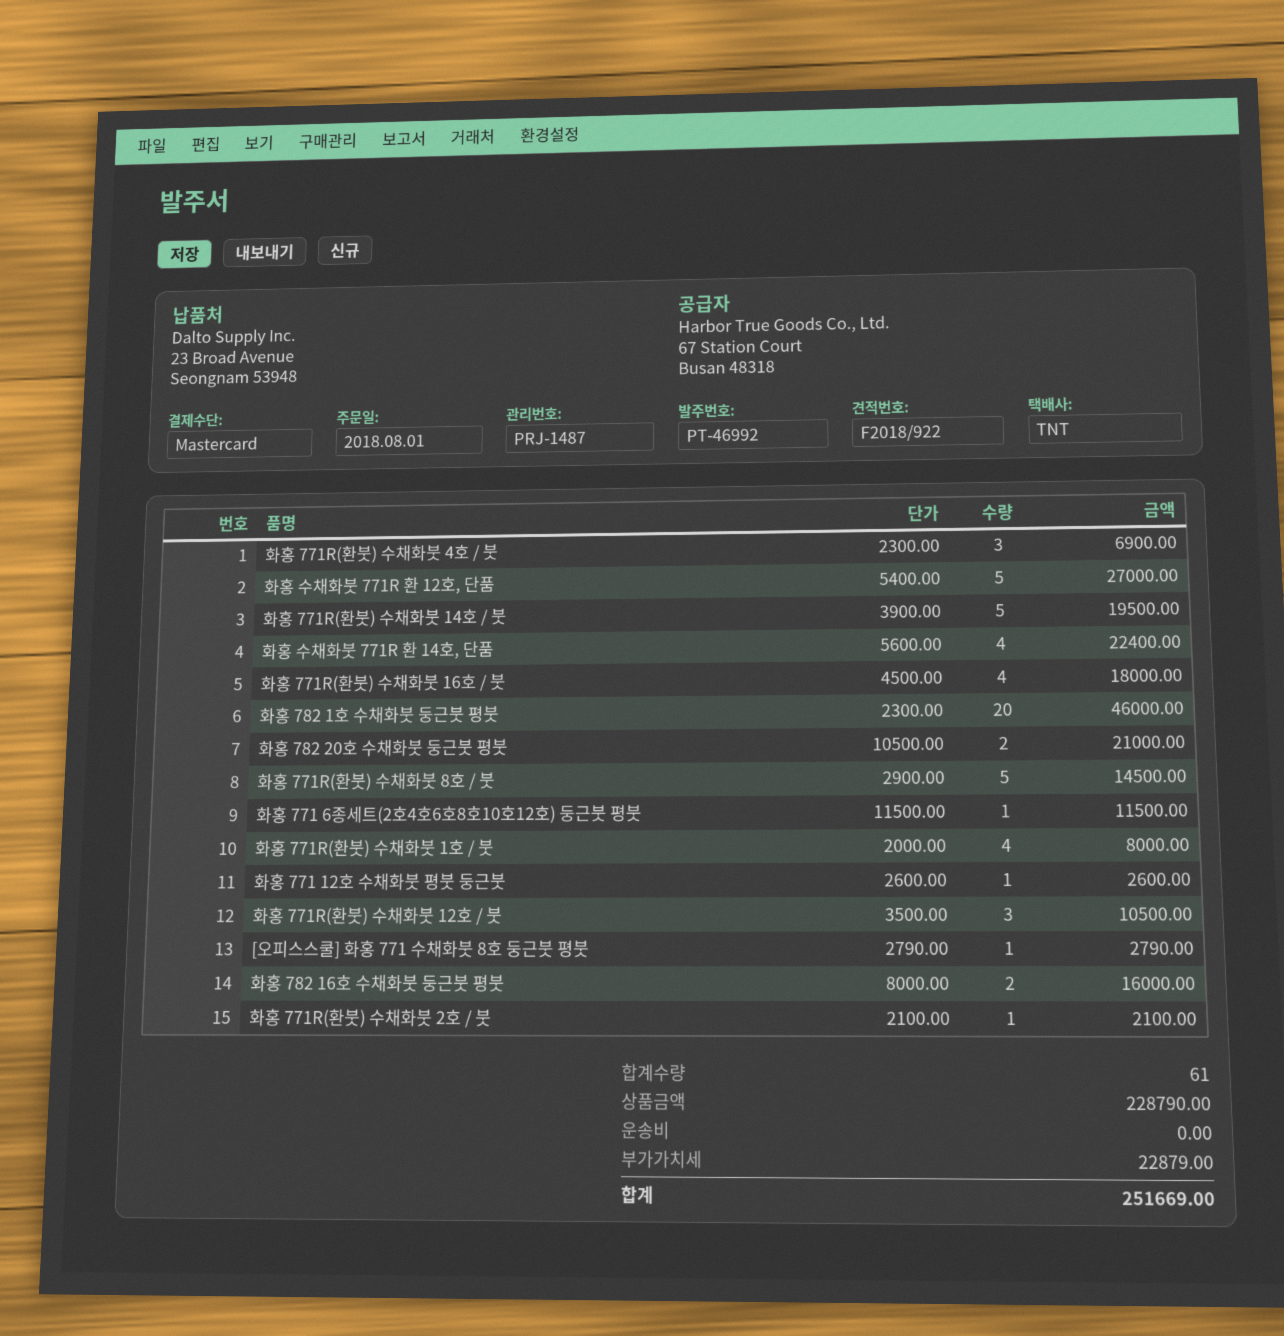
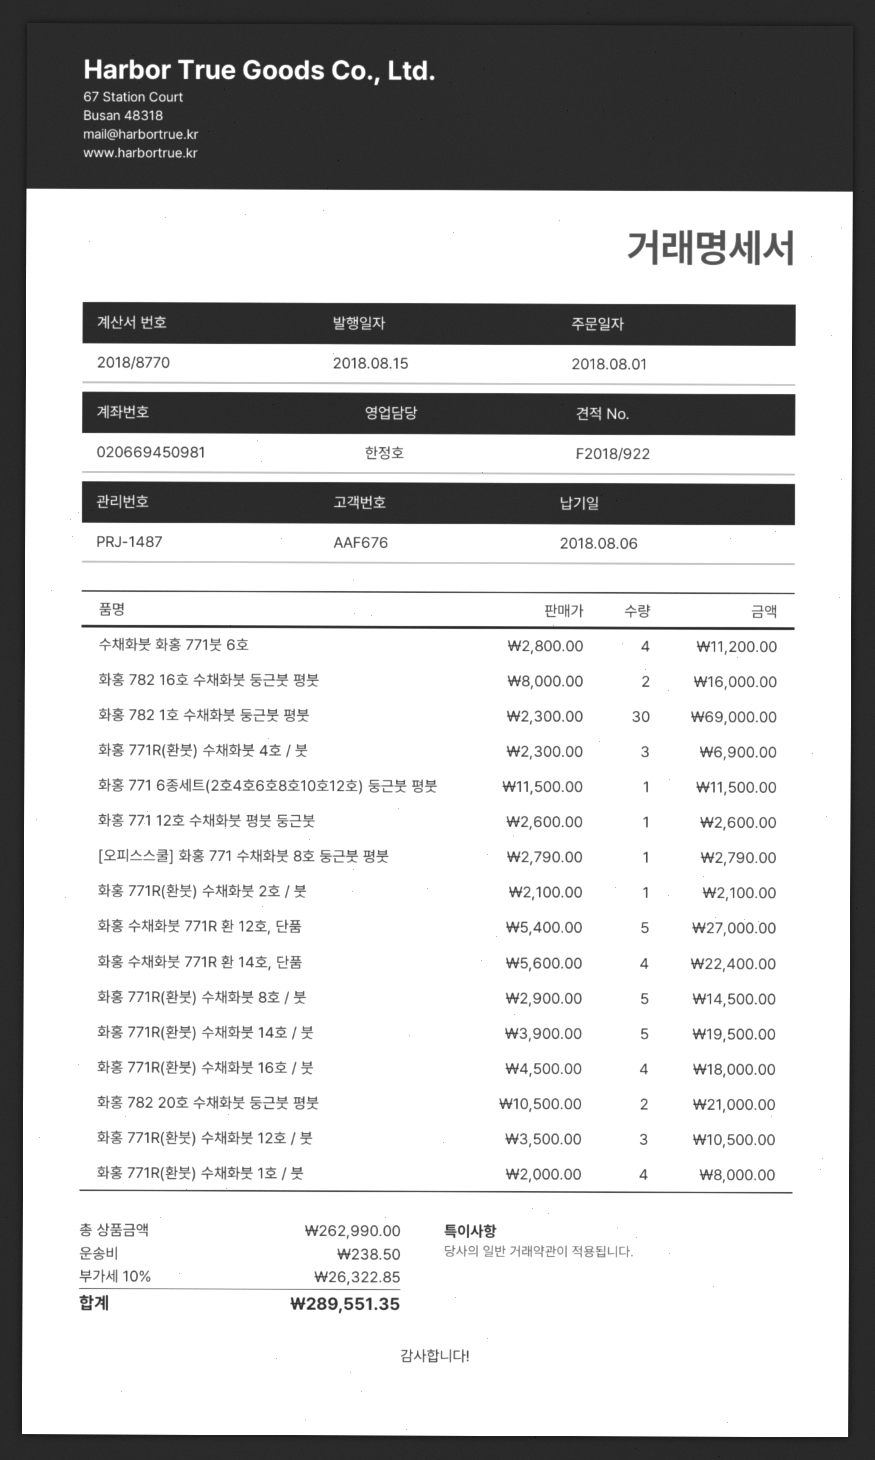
화홍 782 1호 수채화붓 둥근붓 평붓: 20 x 2300.00 = 46000.00 -> 30 x 2300.00 = 69000.00
수채화붓 화홍 771붓 6호: none -> 4 x 2800.00 = 11200.00
subtotal: 228790.00 -> 262990.00
shipping: 0.00 -> 238.50
tax: 22879.00 -> 26322.85
total: 251669.00 -> 289551.35

